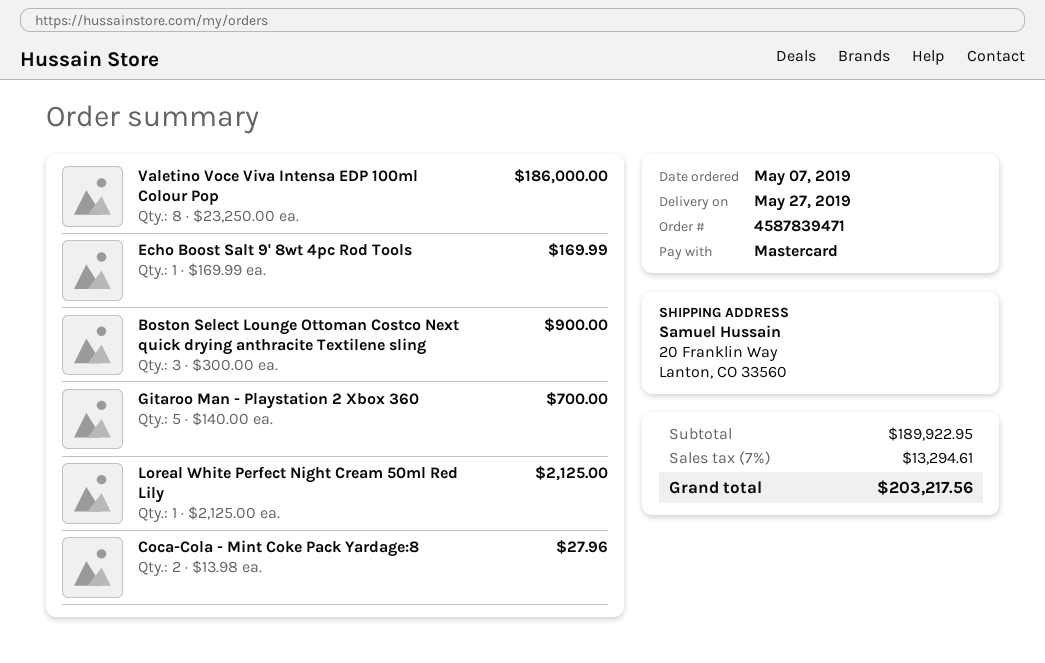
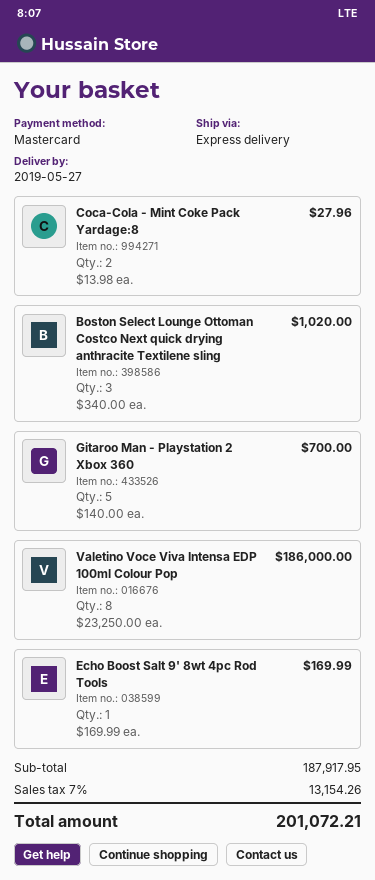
Boston Select Lounge Ottoman Costco Next quick drying anthracite Textilene sling: 3 x 300.00 = 900.00 -> 3 x 340.00 = 1020.00
Loreal White Perfect Night Cream 50ml Red Lily: 1 x 2125.00 = 2125.00 -> none
subtotal: 189922.95 -> 187917.95
tax: 7% = 13294.61 -> 7% = 13154.26
total: 203217.56 -> 201072.21

